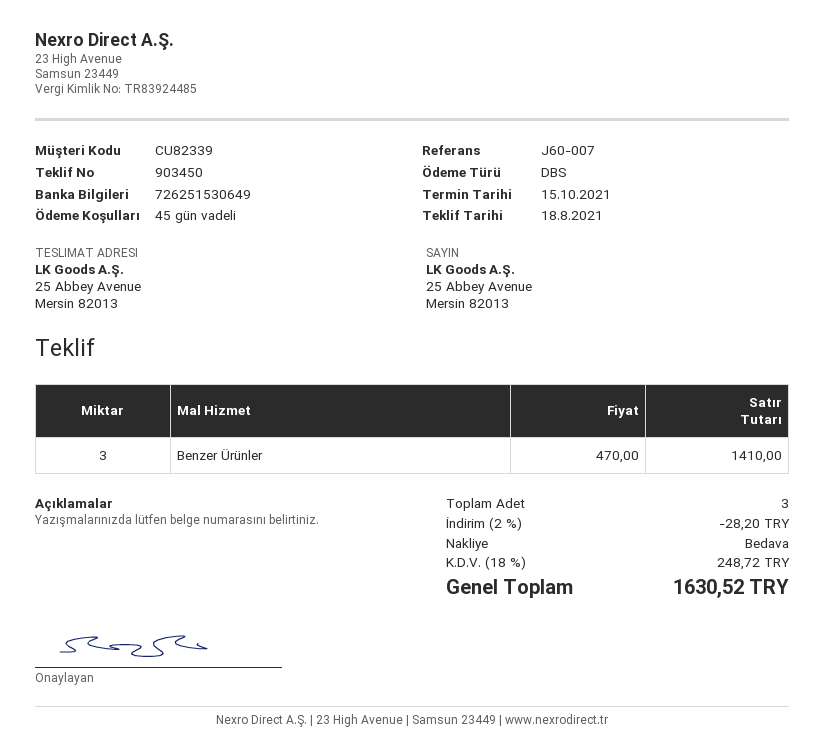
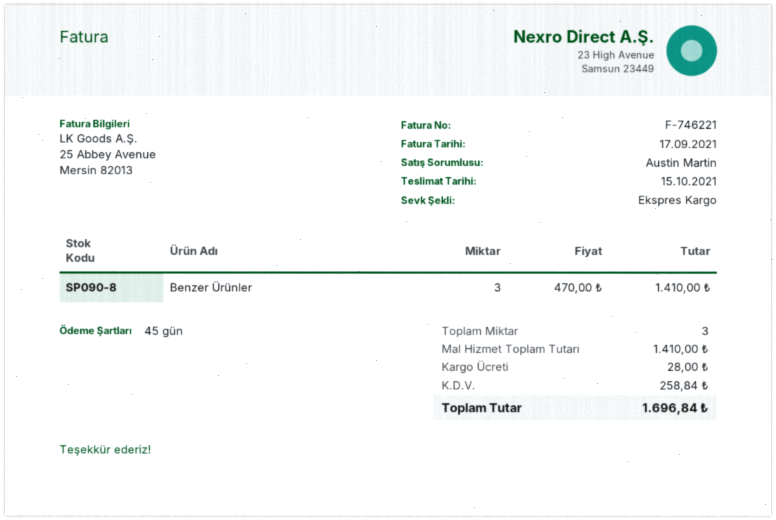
discount: 2% = 28.20 -> none
shipping: 0.00 -> 28.00
tax: 248.72 -> 258.84
total: 1630.52 -> 1696.84

